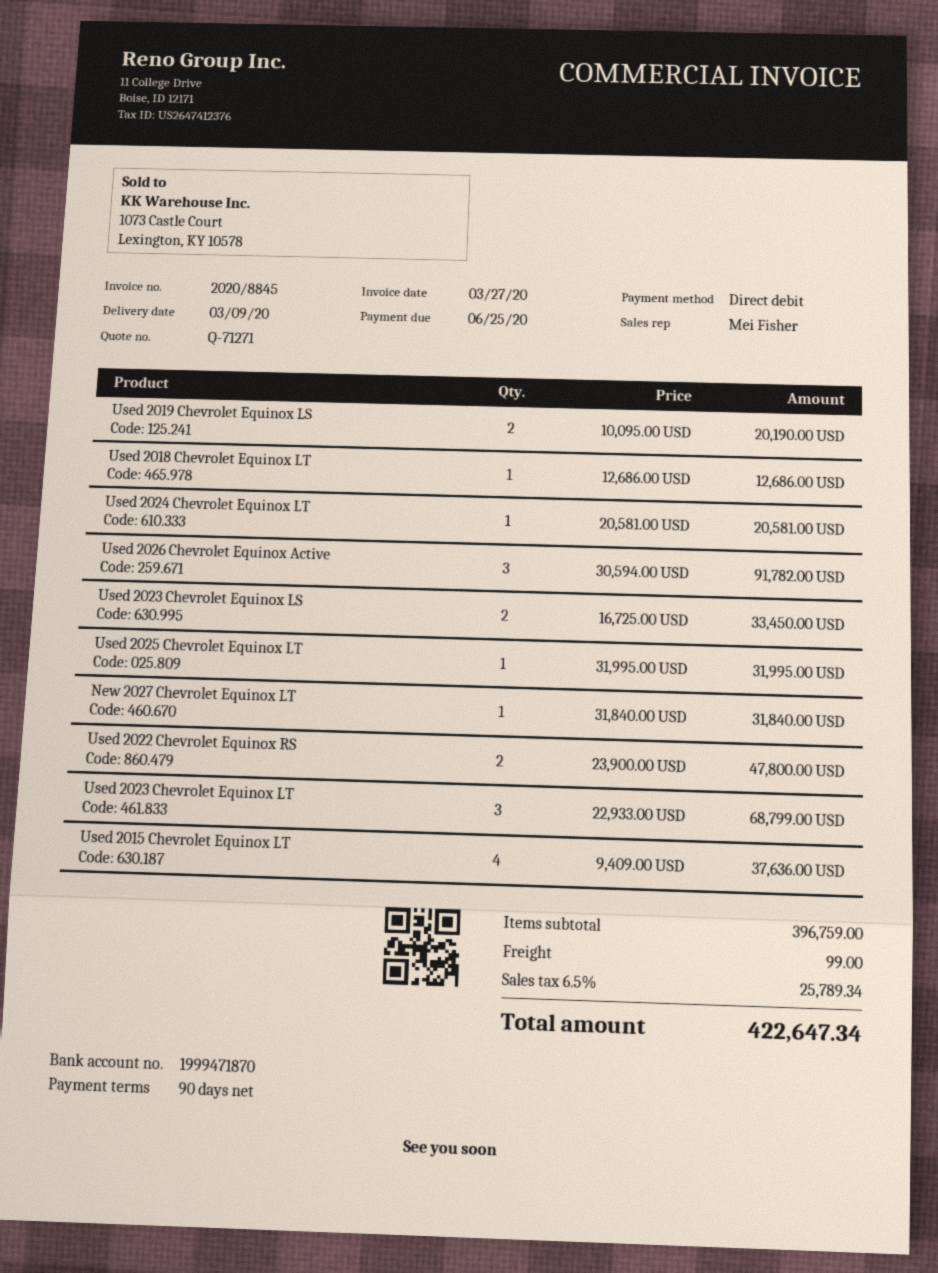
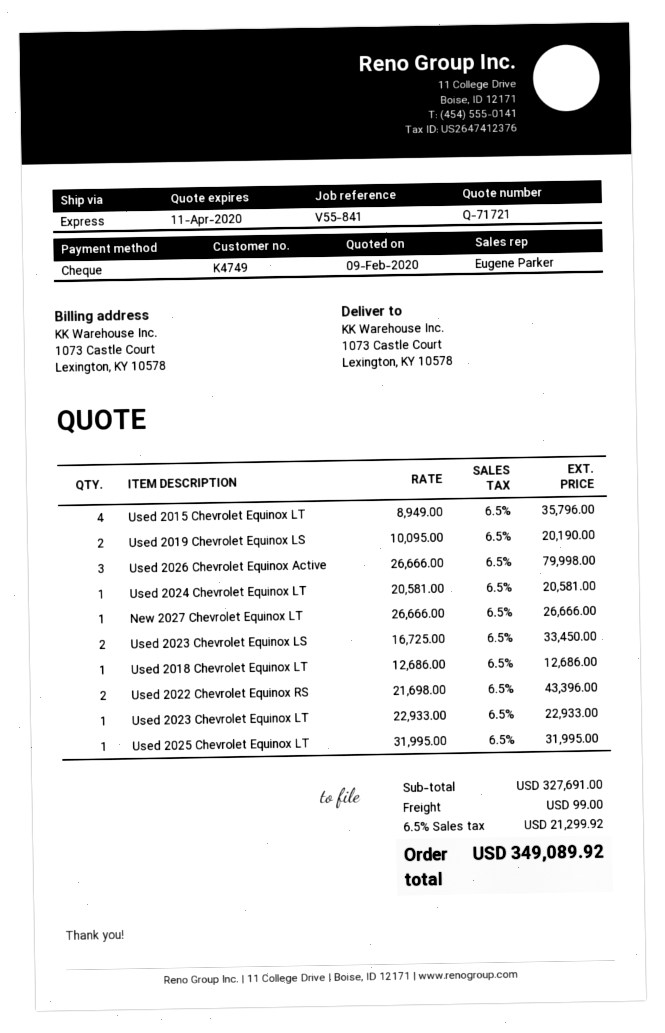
quote number: Q-71271 -> Q-71721
sales rep: Mei Fisher -> Eugene Parker
payment method: direct debit -> cheque
Used 2026 Chevrolet Equinox Active: 3 x 30594.00 = 91782.00 -> 3 x 26666.00 = 79998.00
New 2027 Chevrolet Equinox LT: 1 x 31840.00 = 31840.00 -> 1 x 26666.00 = 26666.00
Used 2022 Chevrolet Equinox RS: 2 x 23900.00 = 47800.00 -> 2 x 21698.00 = 43396.00
Used 2023 Chevrolet Equinox LT: 3 x 22933.00 = 68799.00 -> 1 x 22933.00 = 22933.00
Used 2015 Chevrolet Equinox LT: 4 x 9409.00 = 37636.00 -> 4 x 8949.00 = 35796.00
subtotal: 396759.00 -> 327691.00
tax: 6.5% = 25789.34 -> 6.5% = 21299.92
total: 422647.34 -> 349089.92

